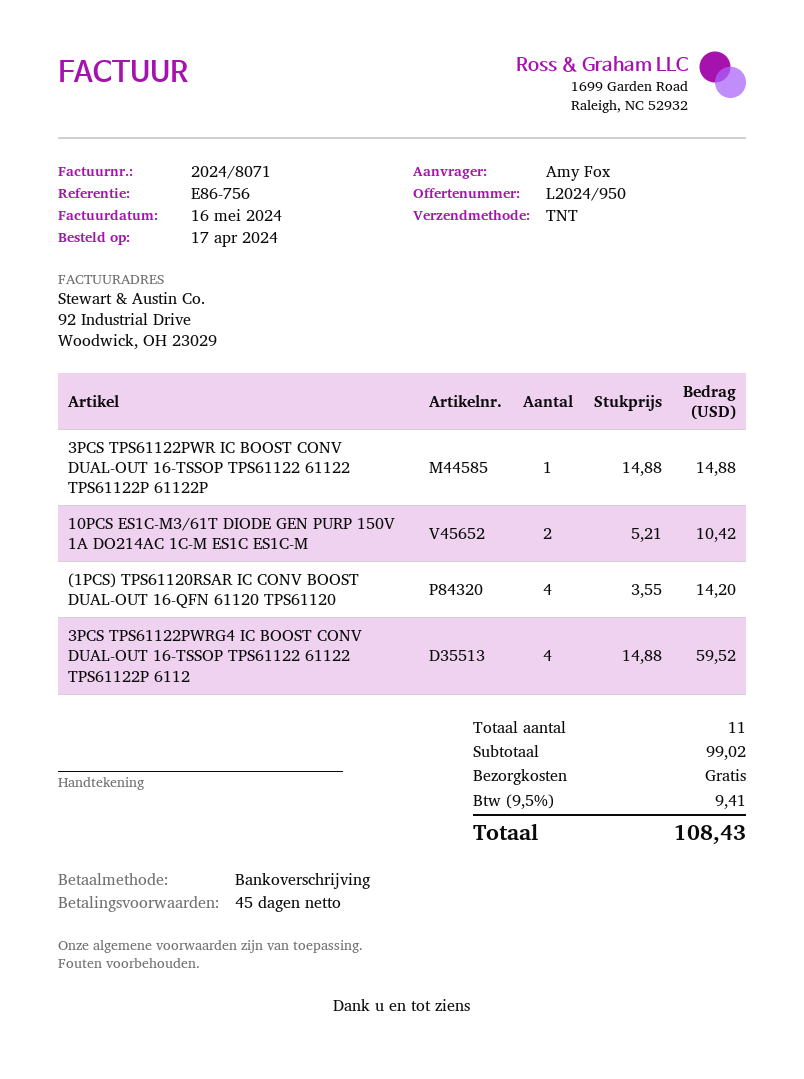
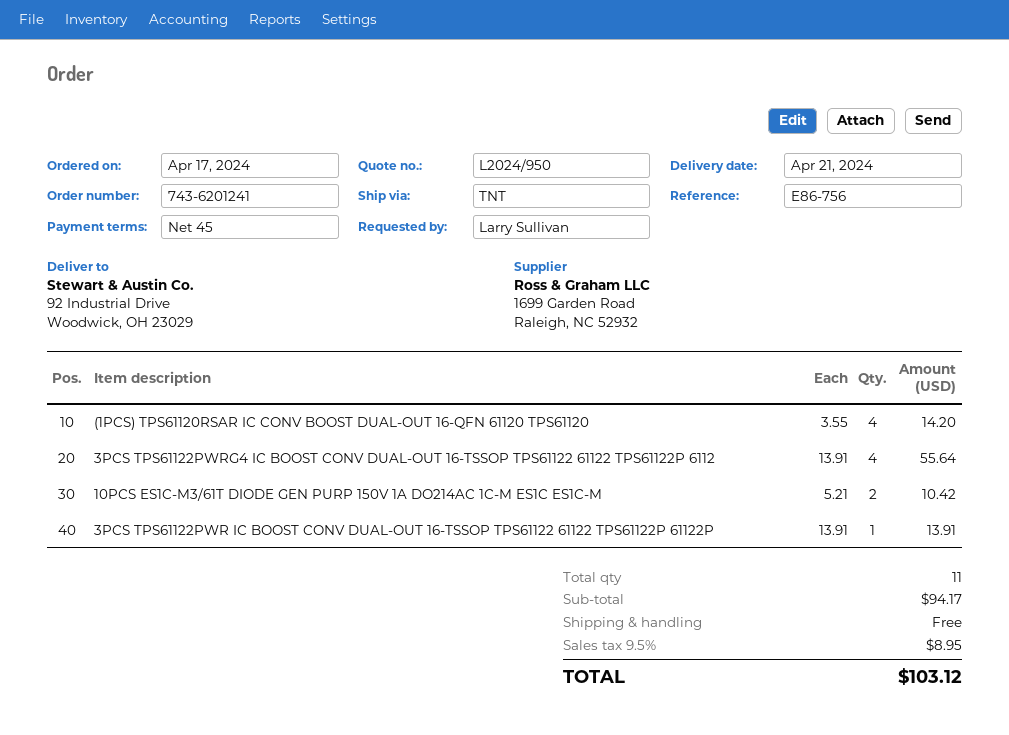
ordered by: Amy Fox -> Larry Sullivan
3PCS TPS61122PWR IC BOOST CONV DUAL-OUT 16-TSSOP TPS61122 61122 TPS61122P 61122P: 1 x 14.88 = 14.88 -> 1 x 13.91 = 13.91
3PCS TPS61122PWRG4 IC BOOST CONV DUAL-OUT 16-TSSOP TPS61122 61122 TPS61122P 6112: 4 x 14.88 = 59.52 -> 4 x 13.91 = 55.64
subtotal: 99.02 -> 94.17
tax: 9.5% = 9.41 -> 9.5% = 8.95
total: 108.43 -> 103.12

